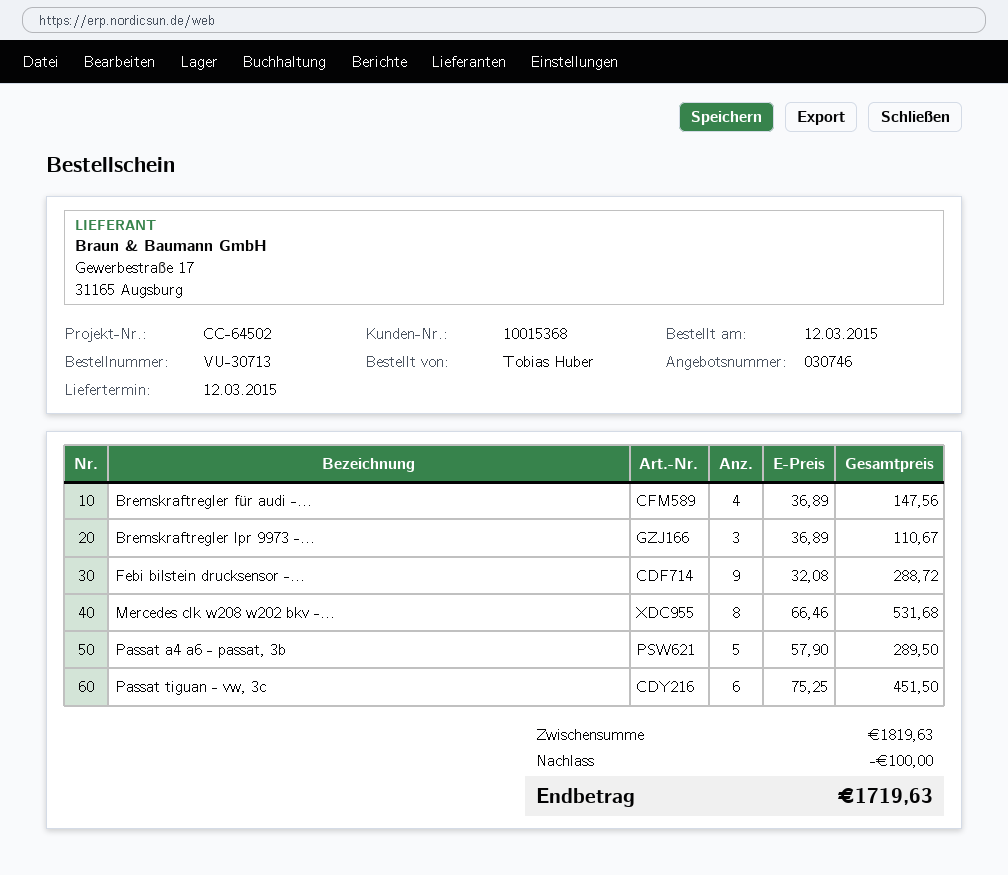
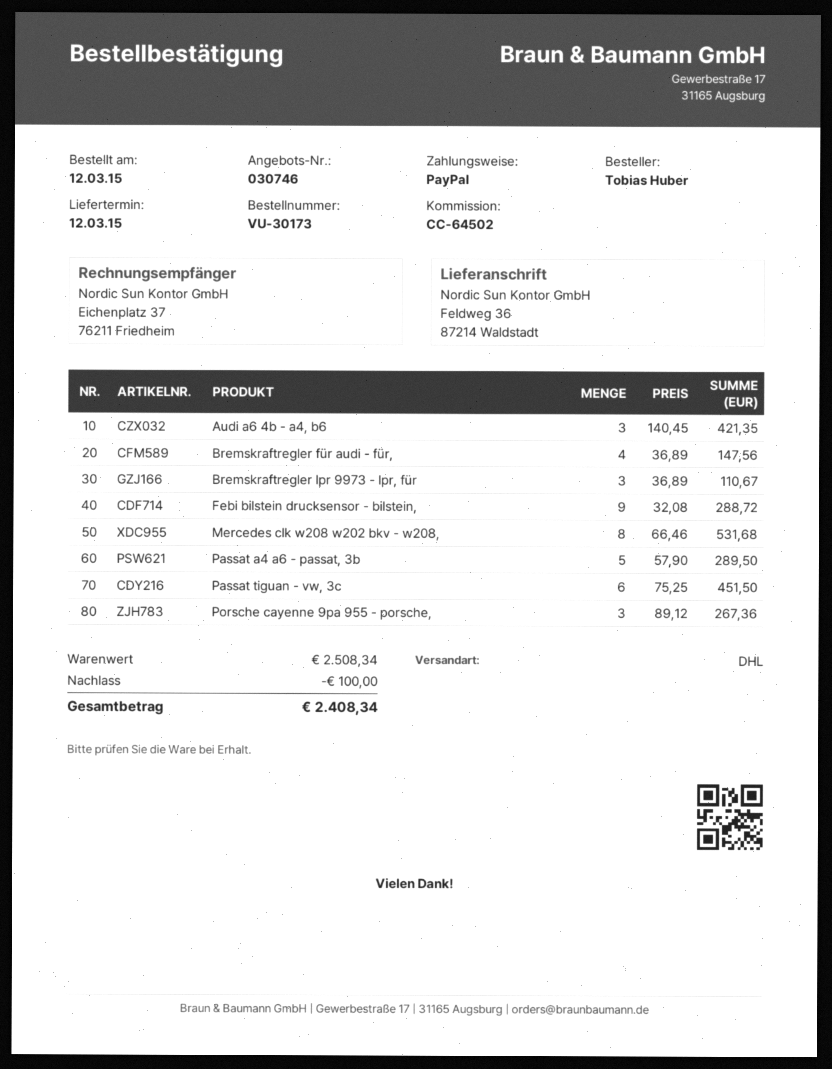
order number: VU-30713 -> VU-30173
Audi a6 4b - a4, b6: none -> 3 x 140.45 = 421.35
Porsche cayenne 9pa 955 - porsche,: none -> 3 x 89.12 = 267.36
subtotal: 1819.63 -> 2508.34
total: 1719.63 -> 2408.34

